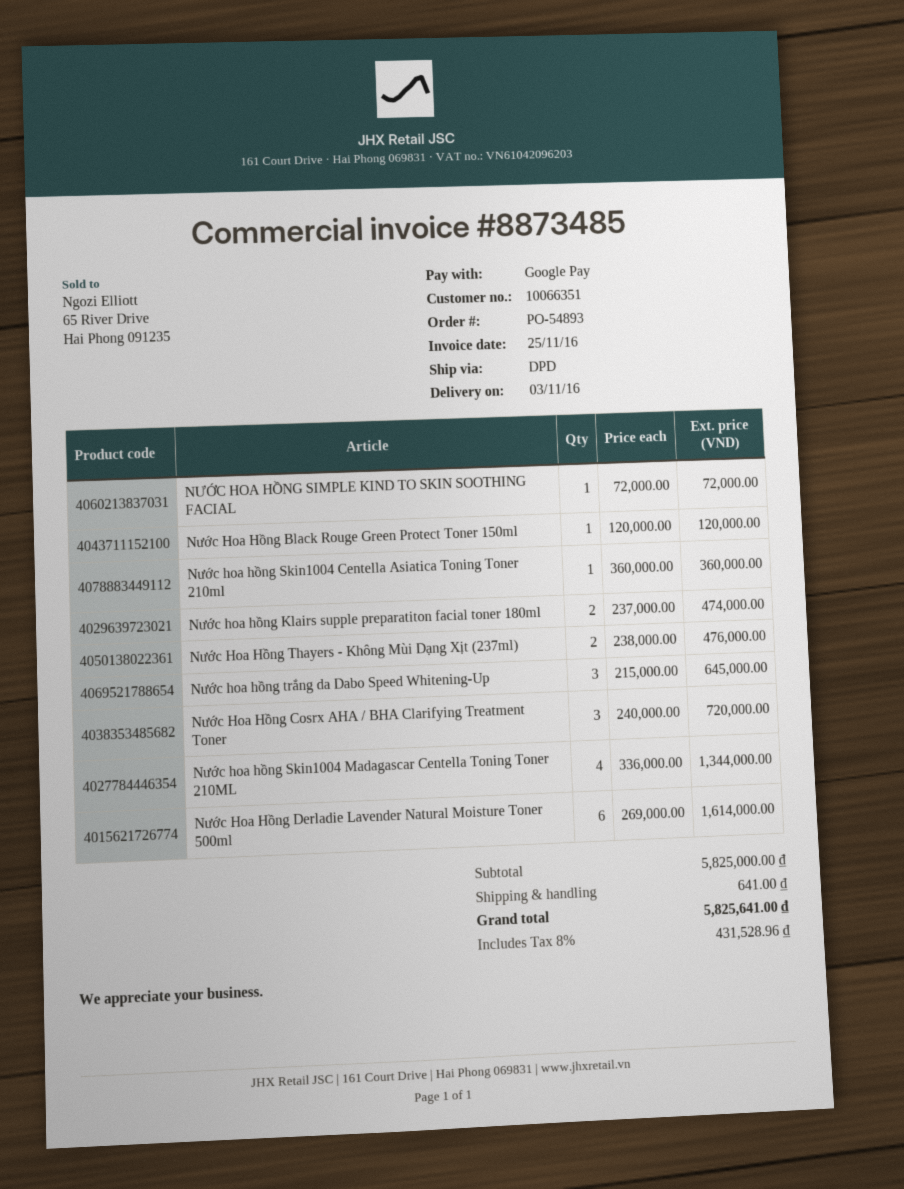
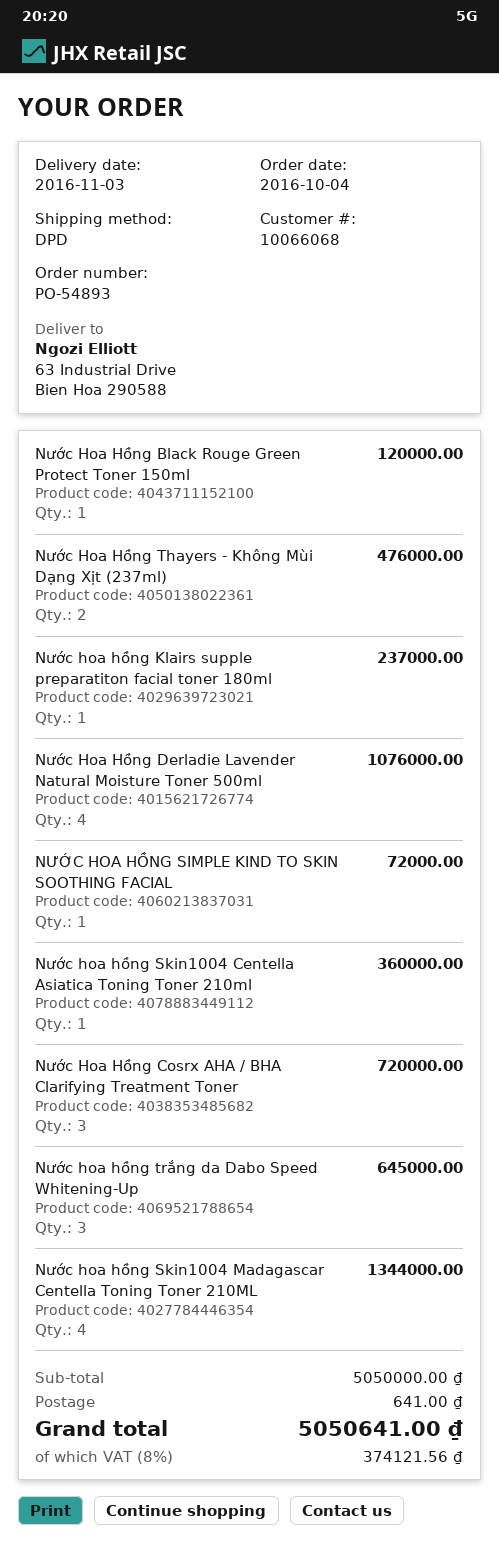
customer number: 10066351 -> 10066068
Nước hoa hồng Klairs supple preparatiton facial toner 180ml: 2 for 474000.00 -> 1 for 237000.00
Nước Hoa Hồng Derladie Lavender Natural Moisture Toner 500ml: 6 for 1614000.00 -> 4 for 1076000.00
subtotal: 5825000.00 -> 5050000.00
tax: 8% = 431528.96 -> 8% = 374121.56
total: 5825641.00 -> 5050641.00

